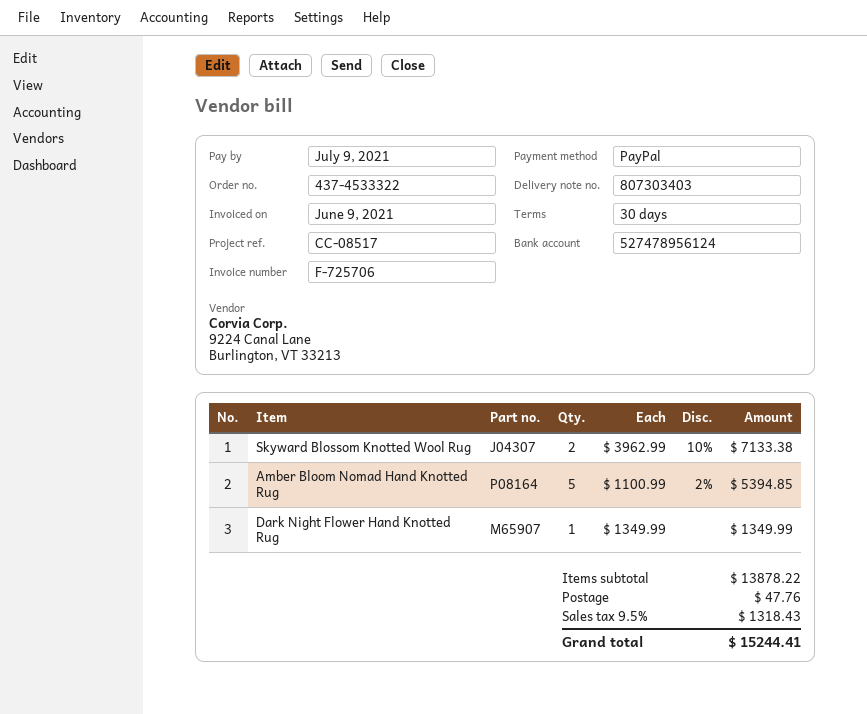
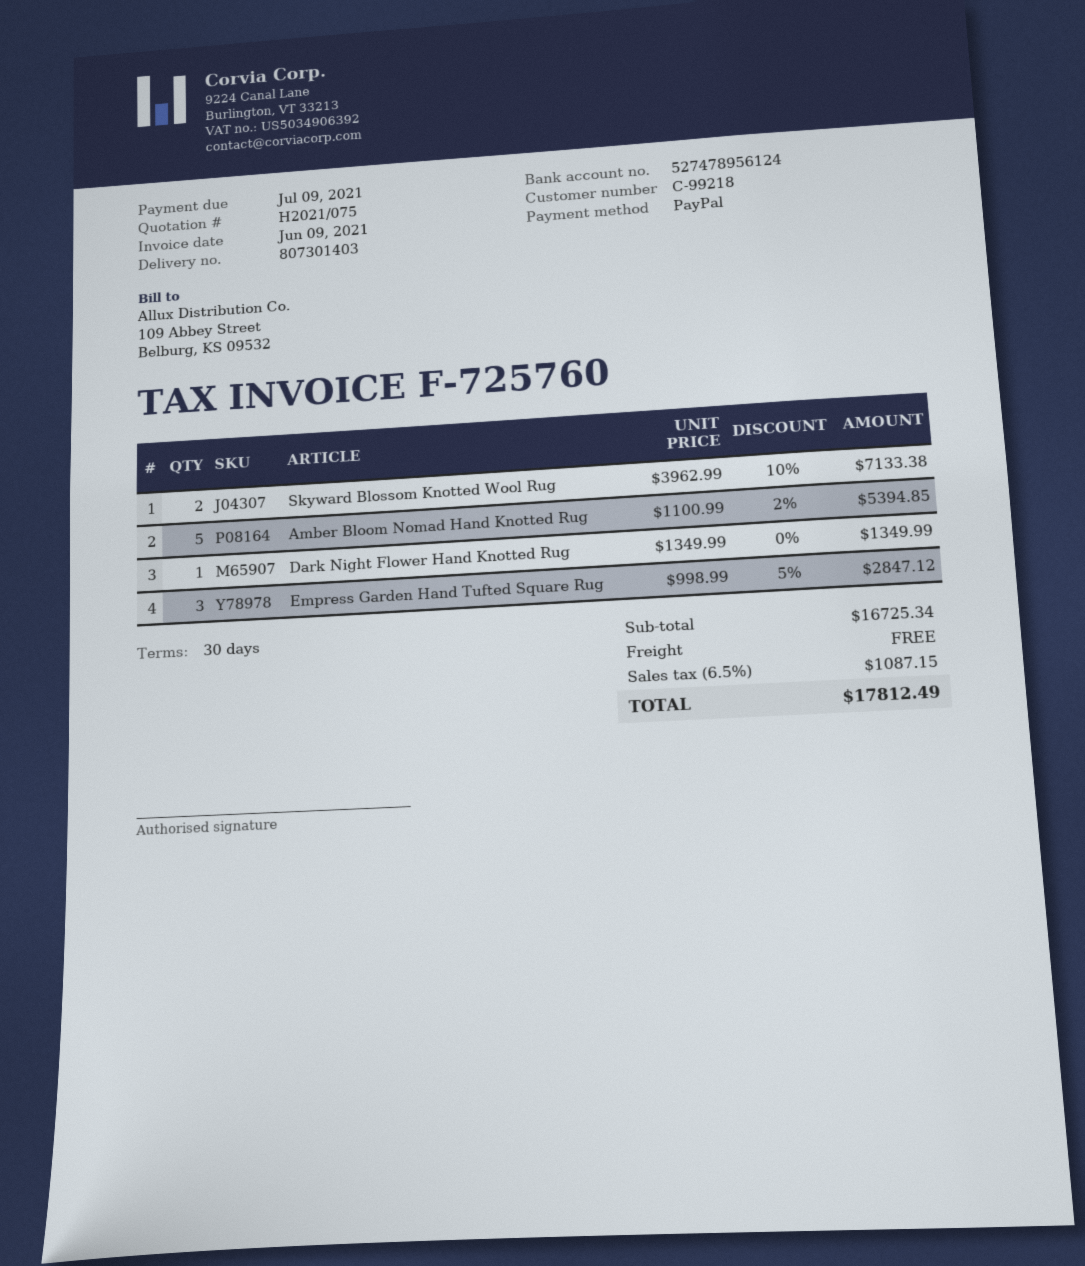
delivery note number: 807303403 -> 807301403
invoice number: F-725706 -> F-725760
Empress Garden Hand Tufted Square Rug: none -> 3 x 998.99 - 5% = 2847.12
subtotal: 13878.22 -> 16725.34
shipping: 47.76 -> 0.00
tax: 9.5% = 1318.43 -> 6.5% = 1087.15
total: 15244.41 -> 17812.49

